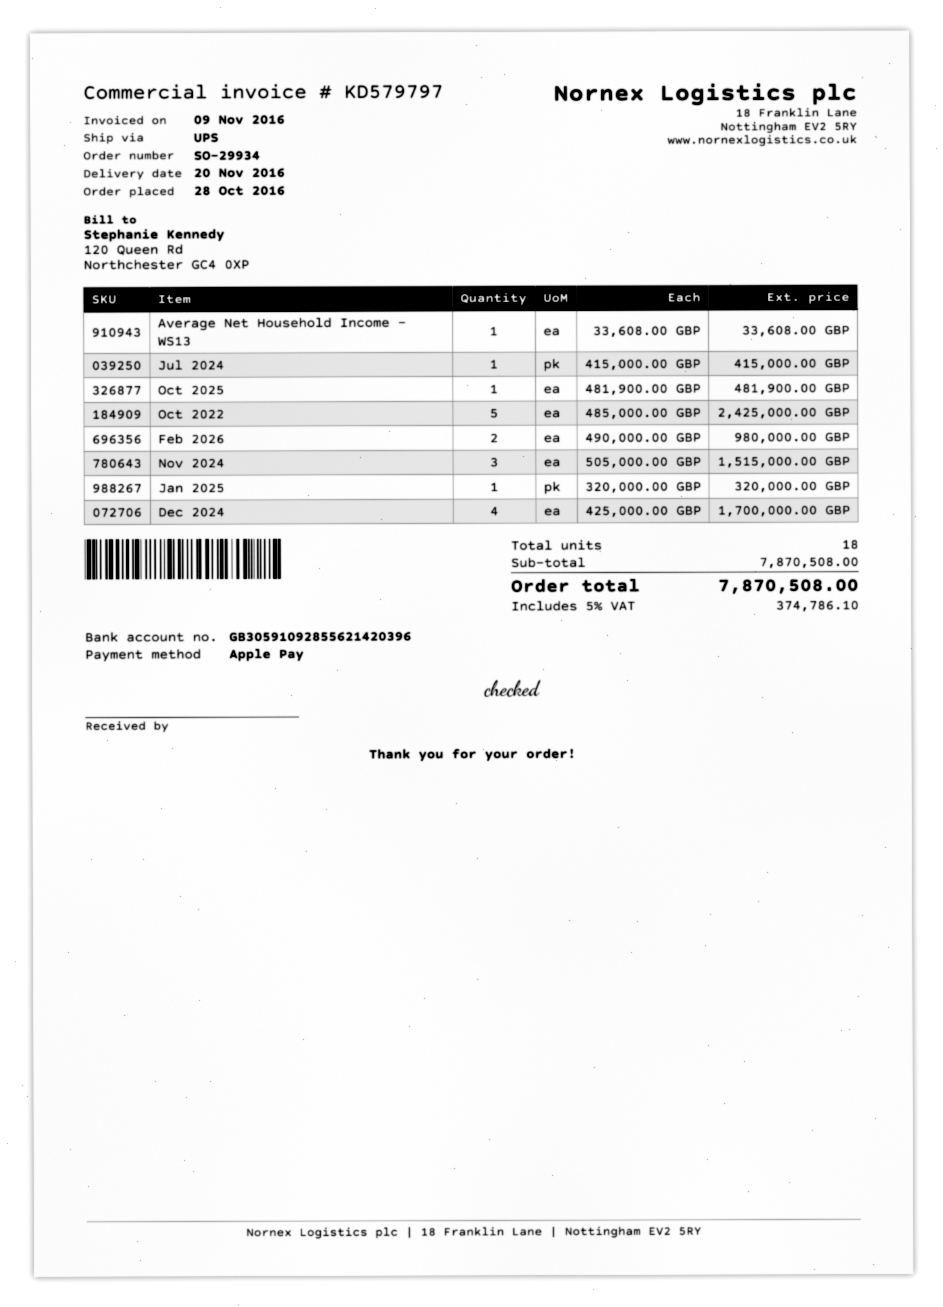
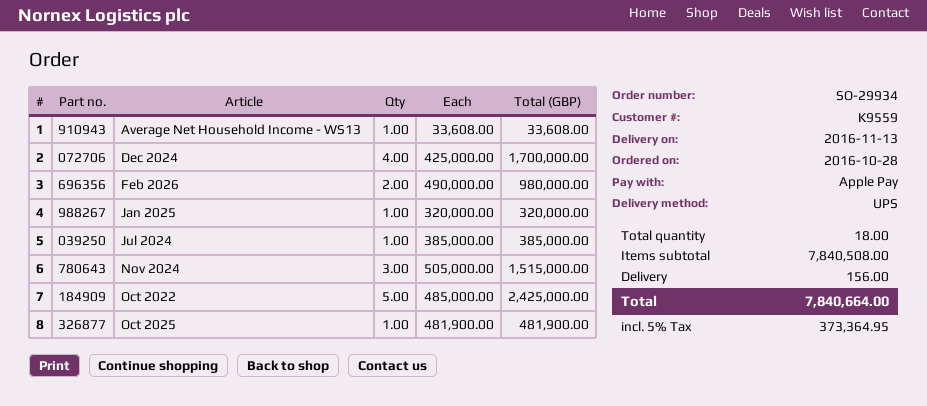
delivery date: 2016-11-20 -> 2016-11-13
Jul 2024: 1 x 415000.00 = 415000.00 -> 1 x 385000.00 = 385000.00
subtotal: 7870508.00 -> 7840508.00
shipping: none -> 156.00
tax: 5% = 374786.10 -> 5% = 373364.95
total: 7870508.00 -> 7840664.00

